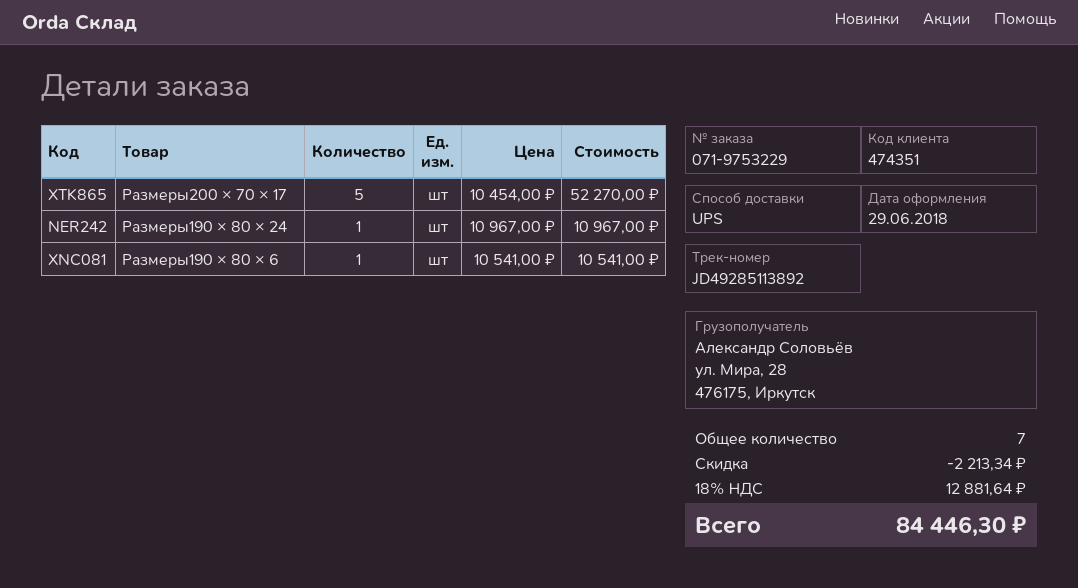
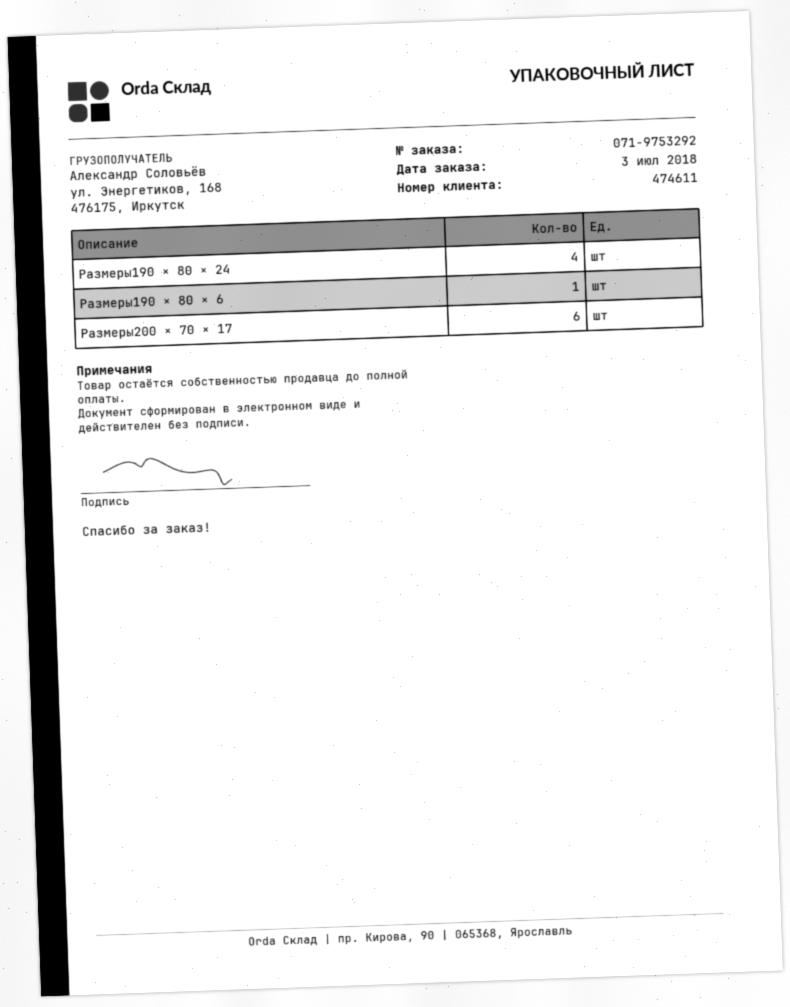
order number: 071-9753229 -> 071-9753292
order date: 2018-06-29 -> 2018-07-03
customer number: 474351 -> 474611
ship to: ул. Мира, 28, 476175, Иркутск -> ул. Энергетиков, 168, 476175, Иркутск
Размеры200 × 70 × 17: 5 -> 6
Размеры190 × 80 × 24: 1 -> 4

